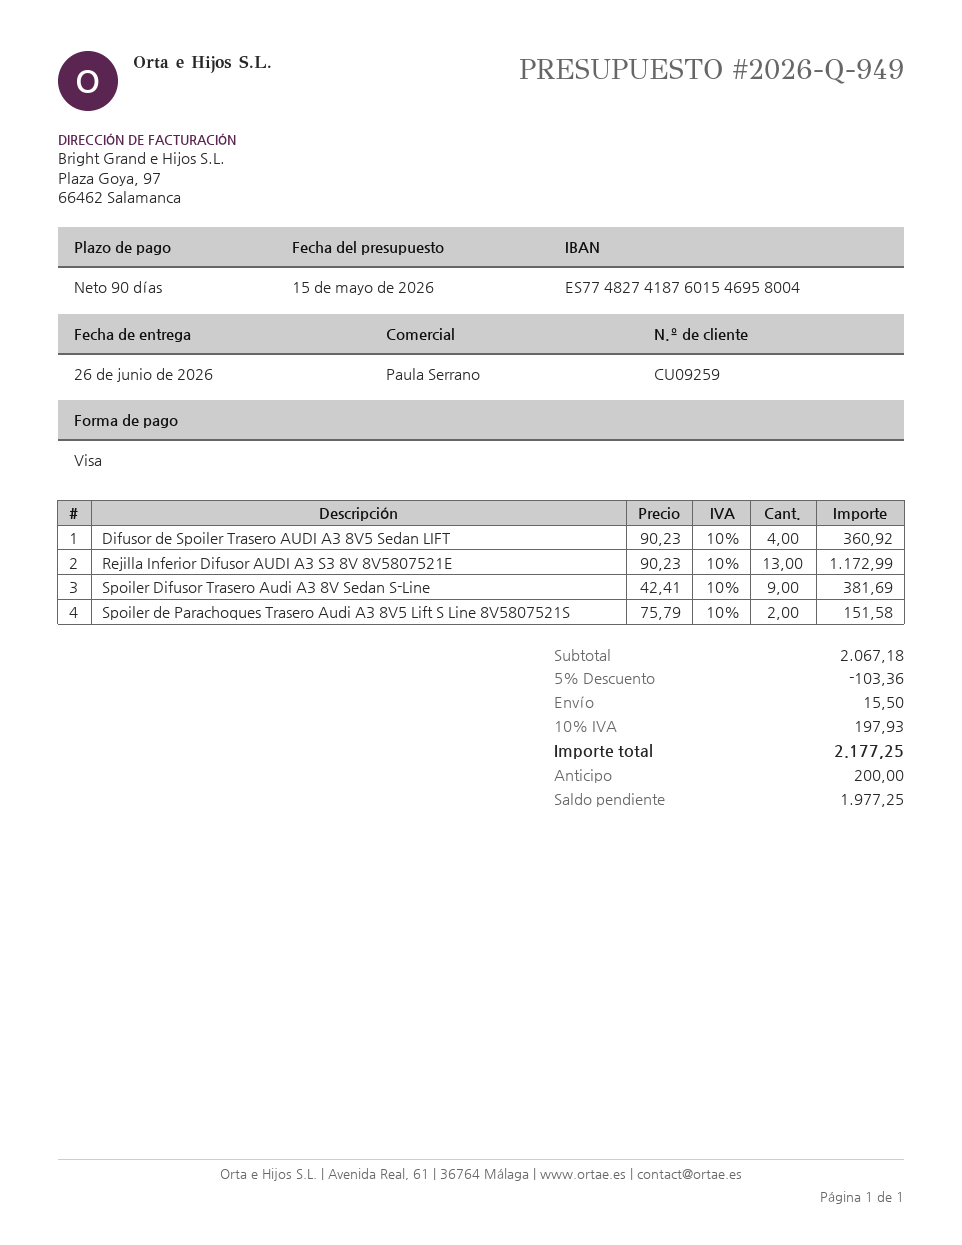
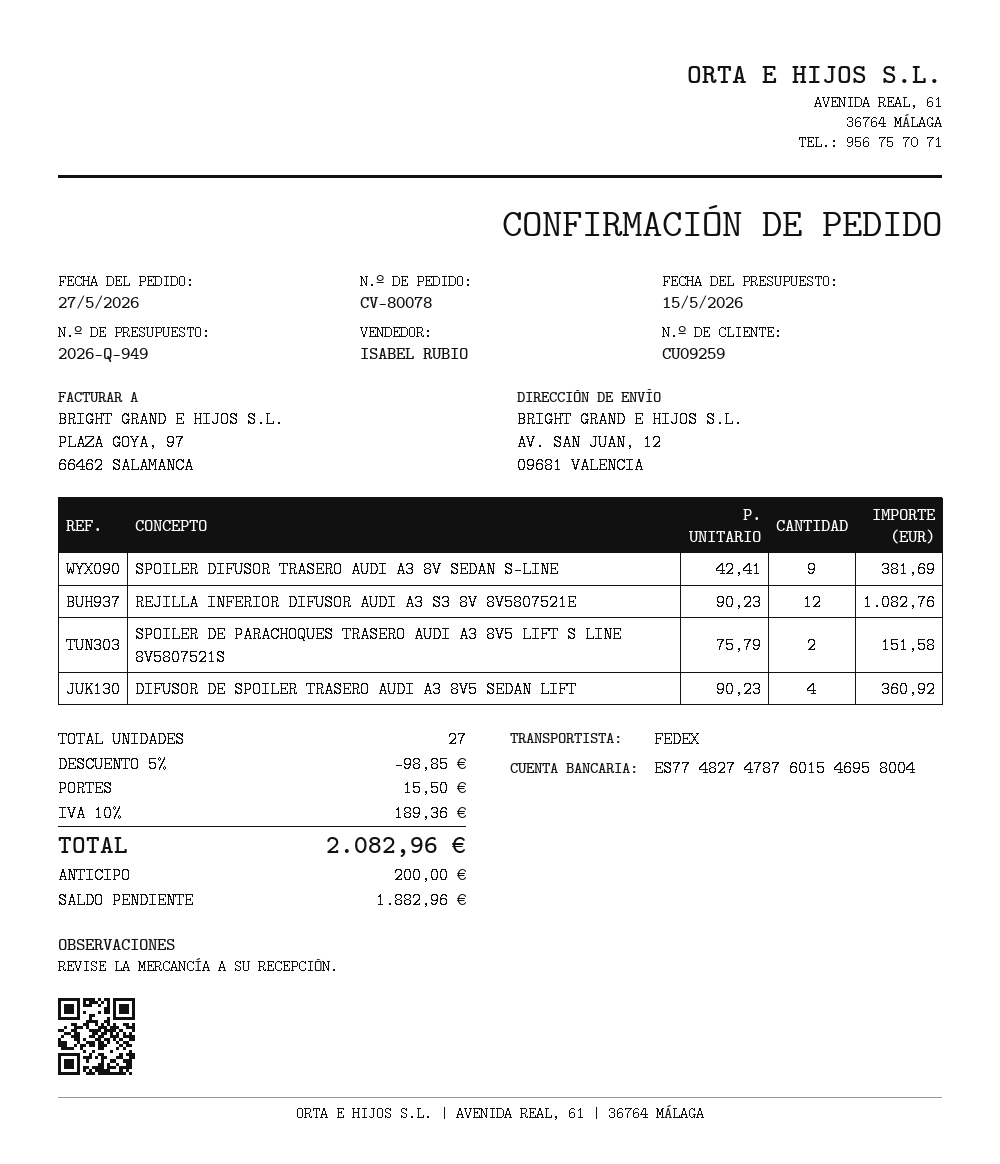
sales rep: Paula Serrano -> ISABEL RUBIO
bank account: ES7748274187601546958004 -> ES7748274787601546958004
Rejilla Inferior Difusor AUDI A3 S3 8V 8V5807521E: 13 x 90.23 = 1172.99 -> 12 x 90.23 = 1082.76
discount: 5% = 103.36 -> 5% = 98.85
tax: 10% = 197.93 -> 10% = 189.36
total: 2177.25 -> 2082.96
balance: 1977.25 -> 1882.96

